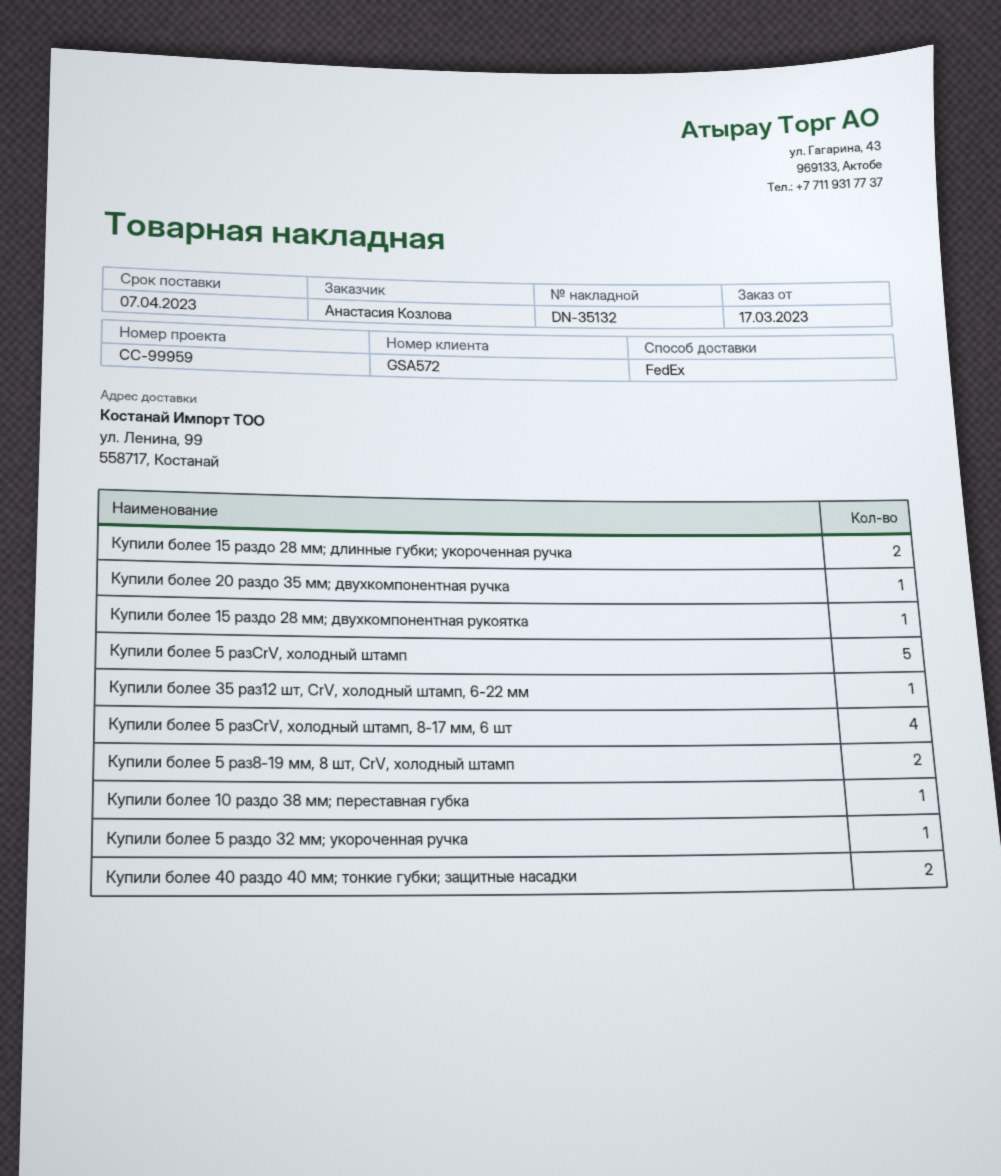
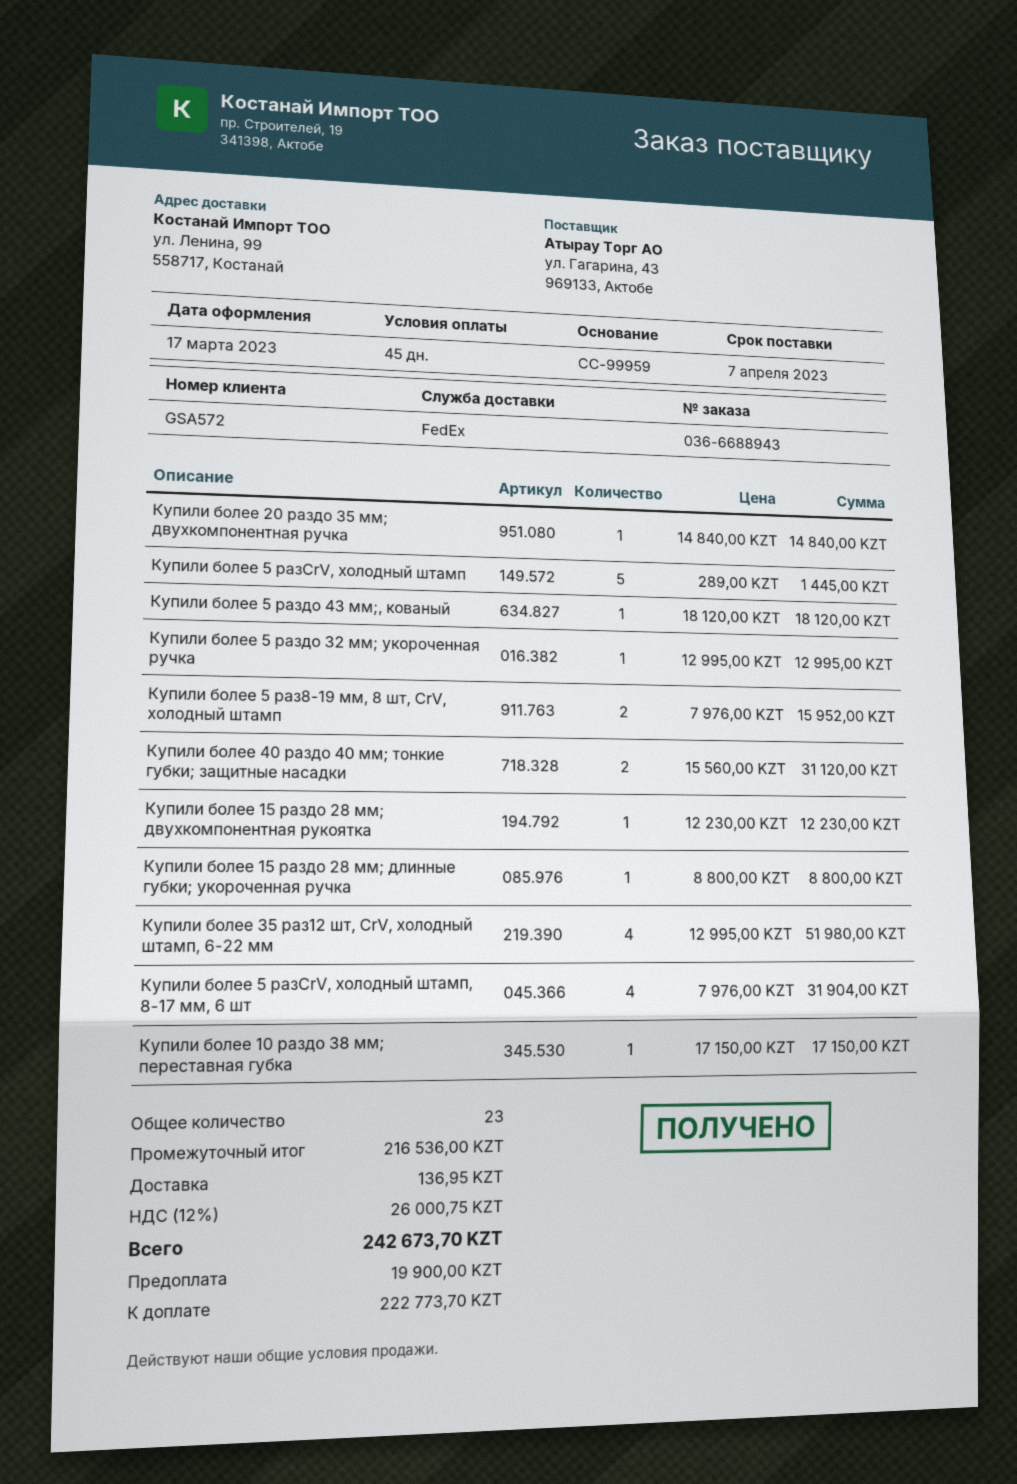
Купили более 15 раздо 28 мм; длинные губки; укороченная ручка: 2 -> 1
Купили более 35 раз12 шт, CrV, холодный штамп, 6-22 мм: 1 -> 4
Купили более 5 раздо 43 мм;, кованый: none -> 1

